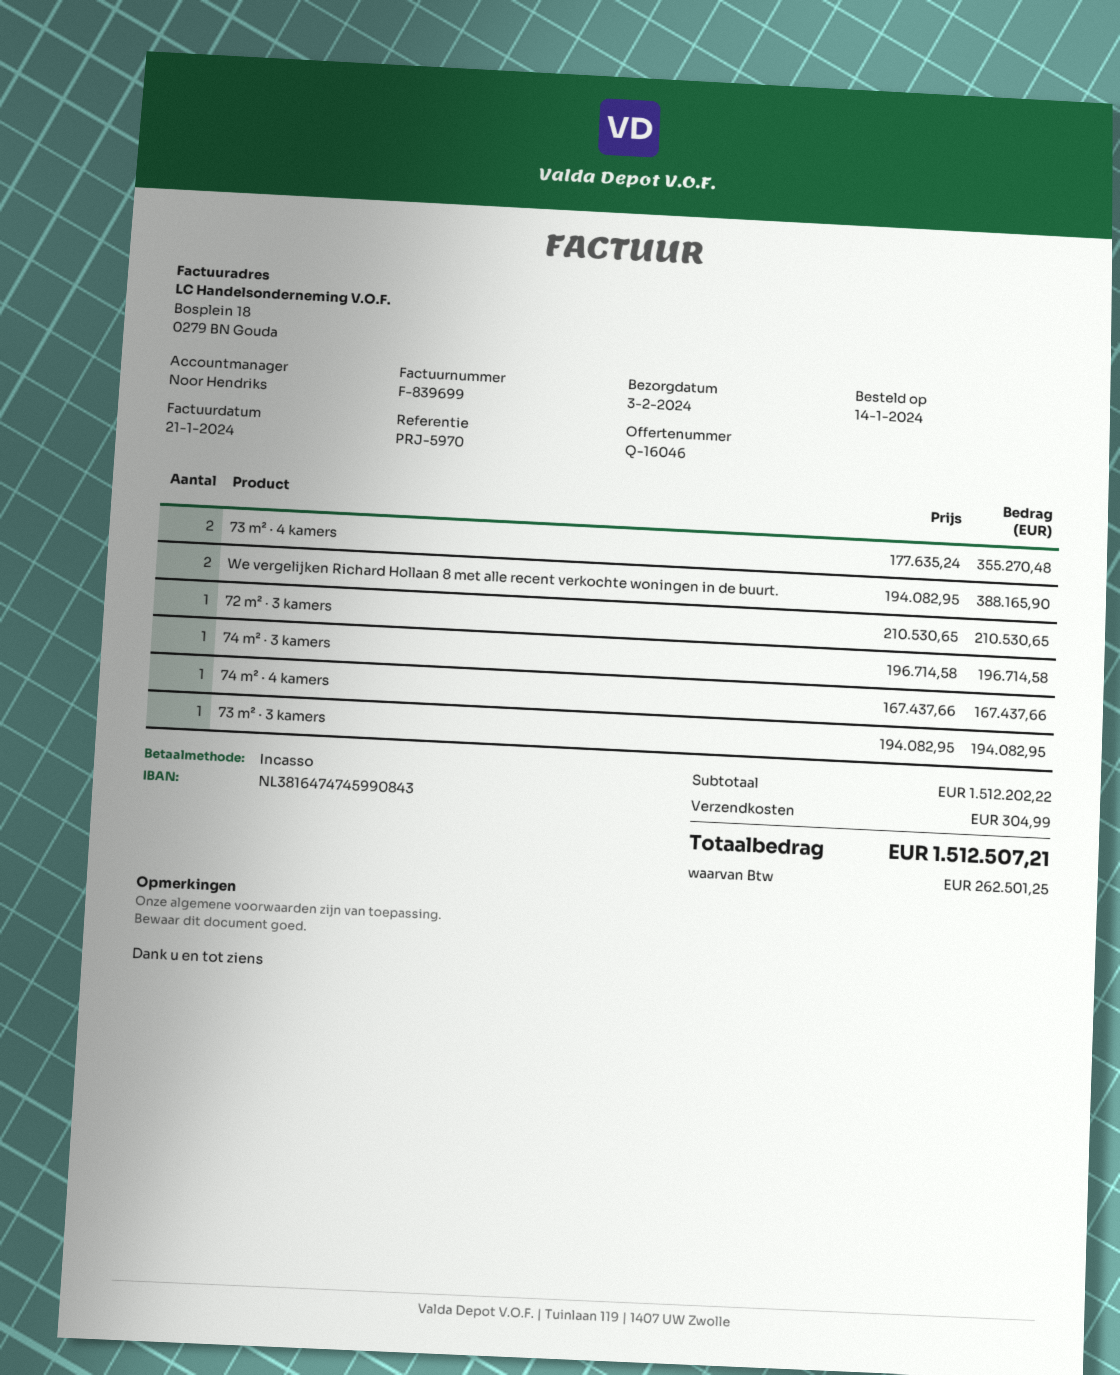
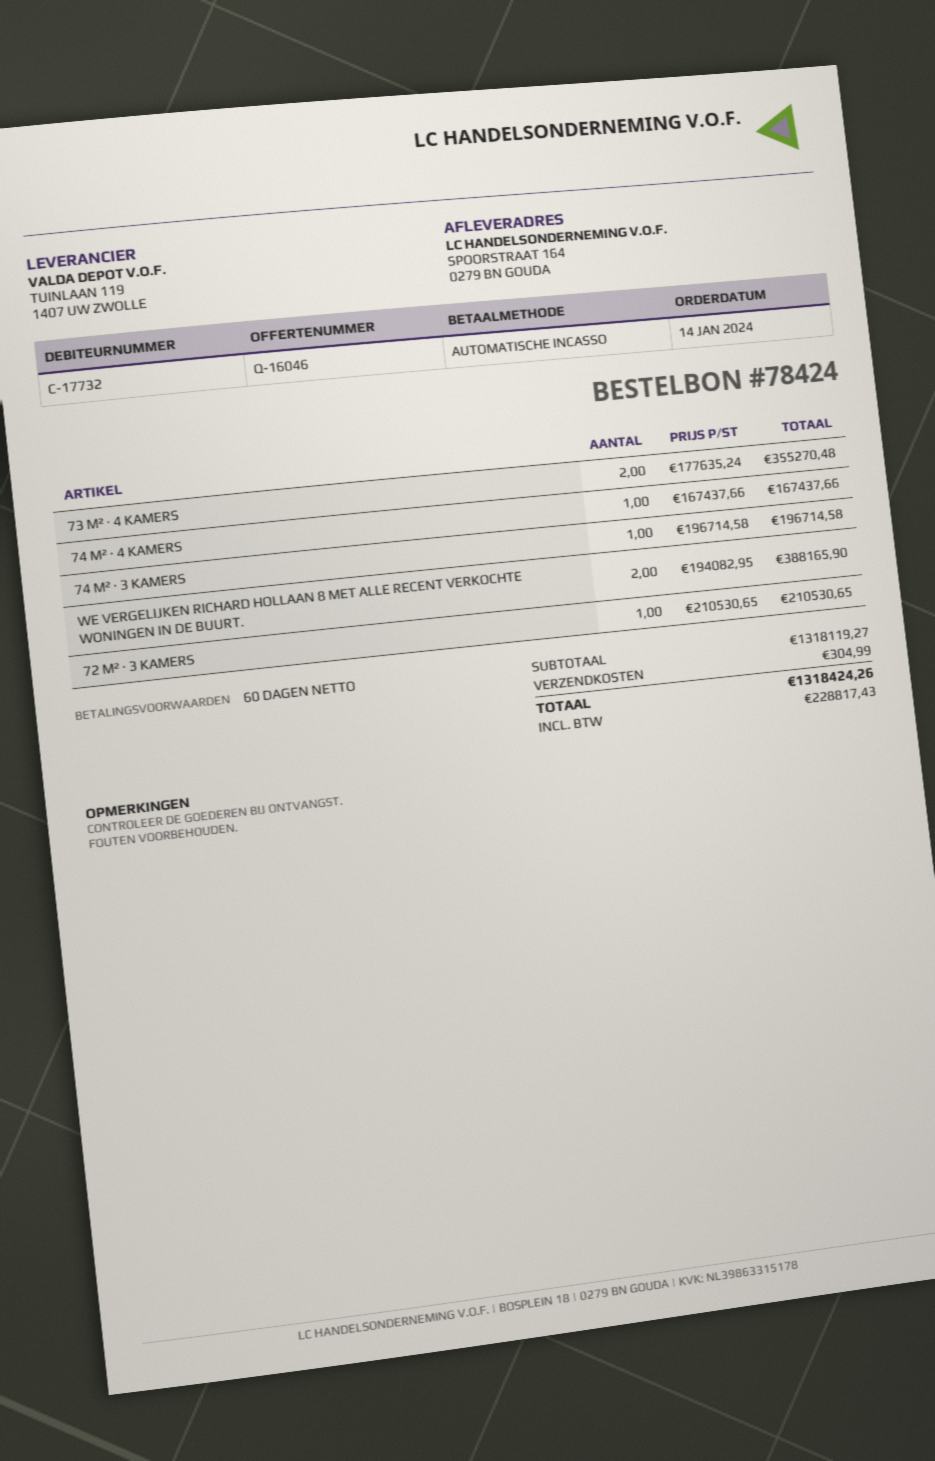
73 m² · 3 kamers: 1 x 194082.95 = 194082.95 -> none
subtotal: 1512202.22 -> 1318119.27
tax: 262501.25 -> 228817.43
total: 1512507.21 -> 1318424.26

